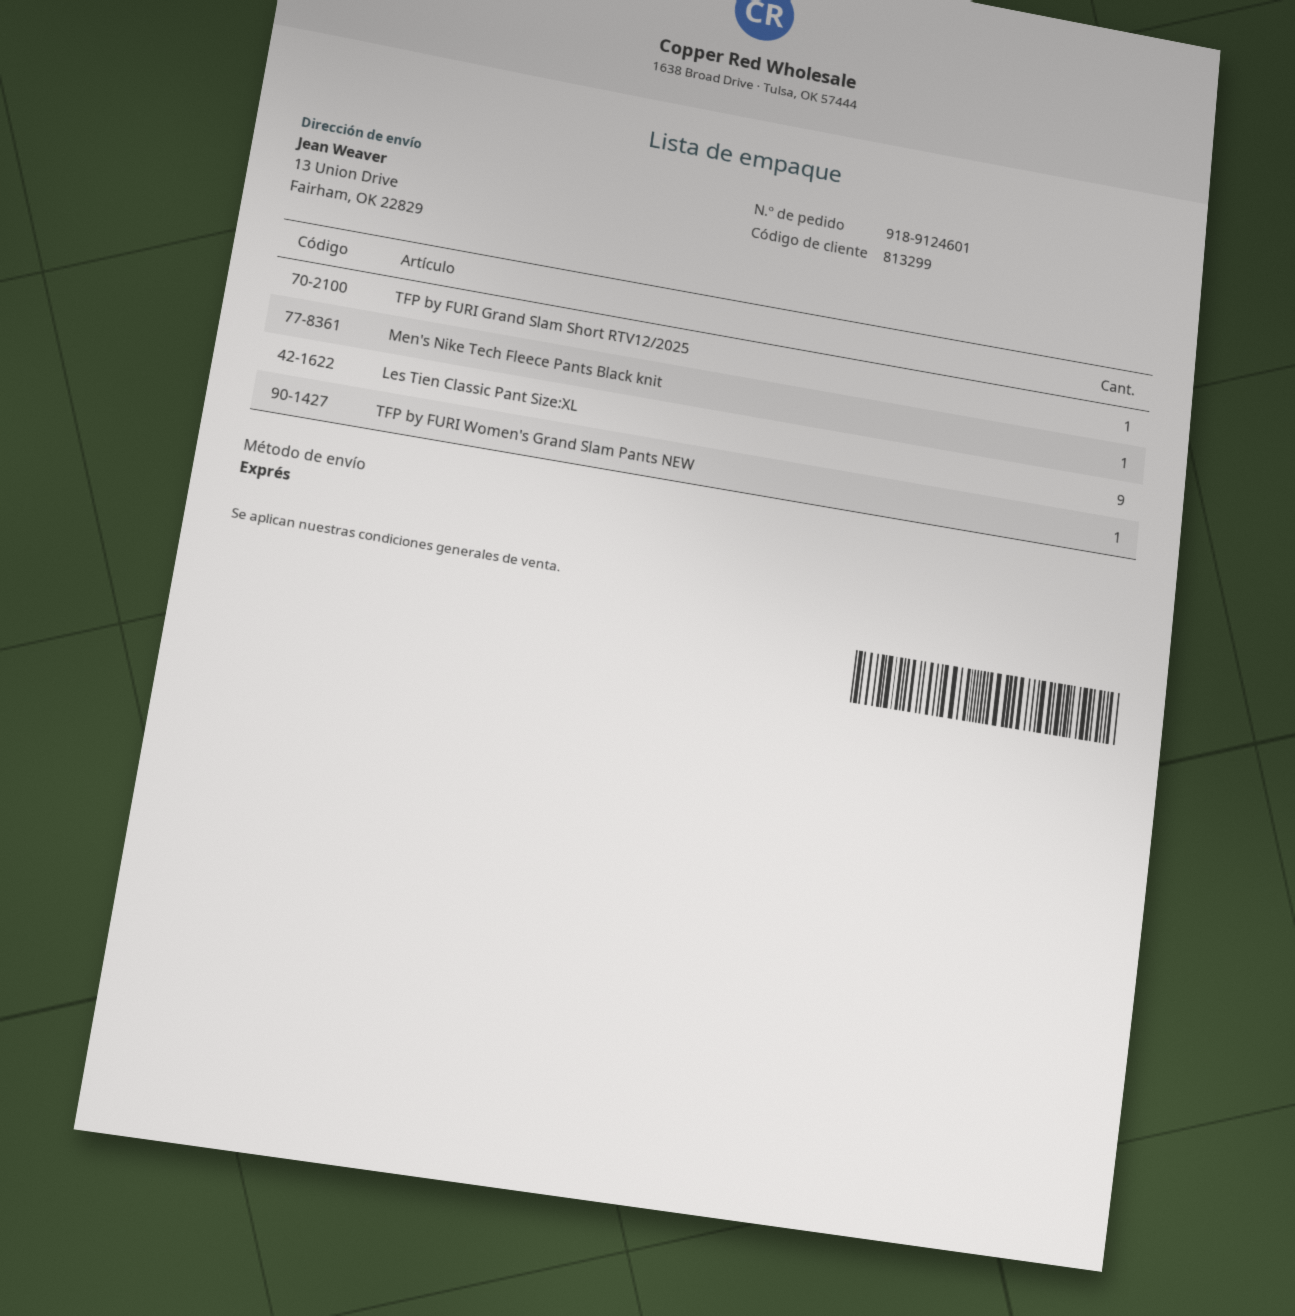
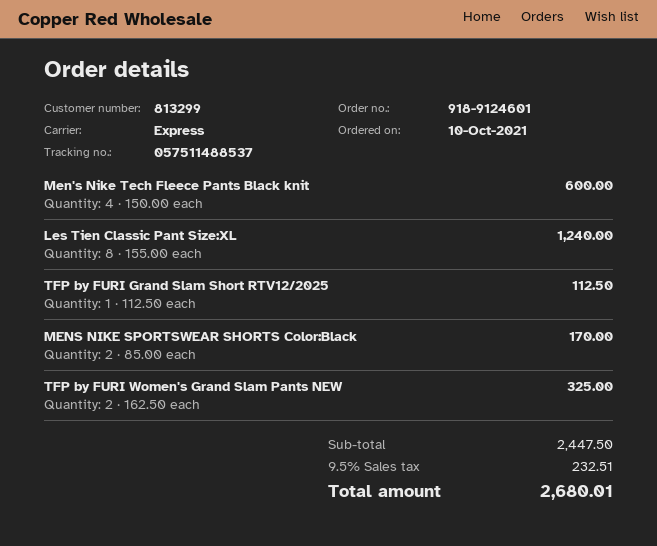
Men's Nike Tech Fleece Pants Black knit: 1 -> 4
Les Tien Classic Pant Size:XL: 9 -> 8
TFP by FURI Women's Grand Slam Pants NEW: 1 -> 2
MENS NIKE SPORTSWEAR SHORTS Color:Black: none -> 2

